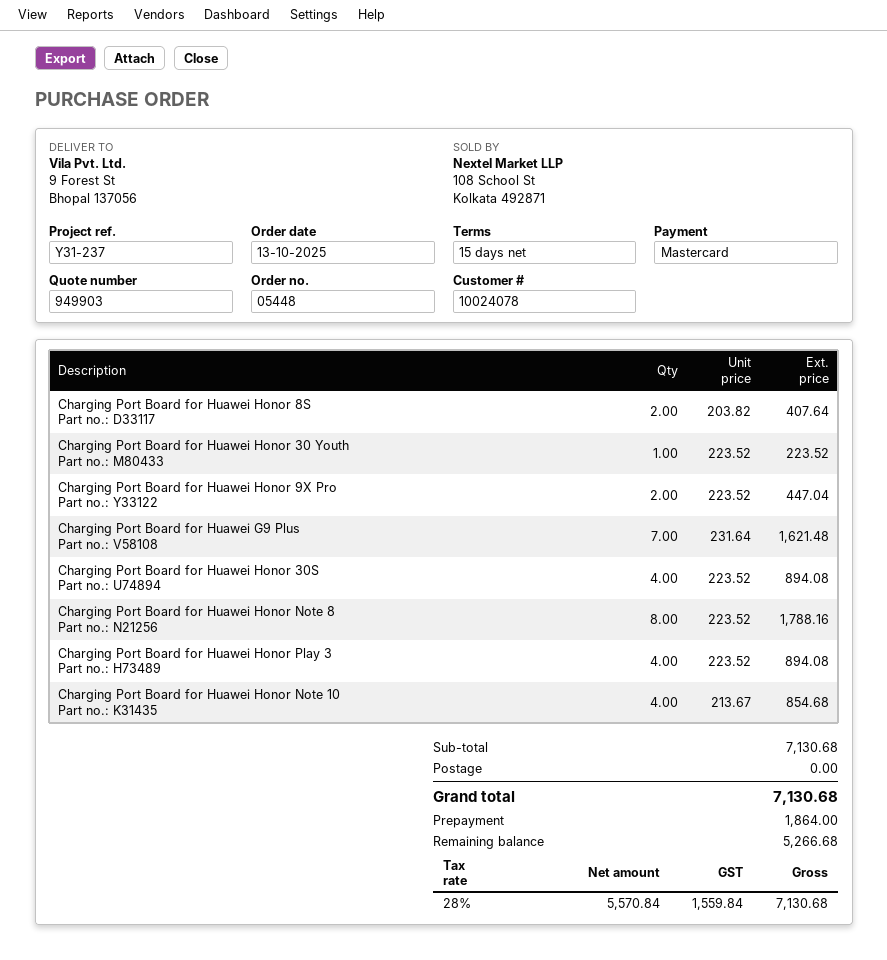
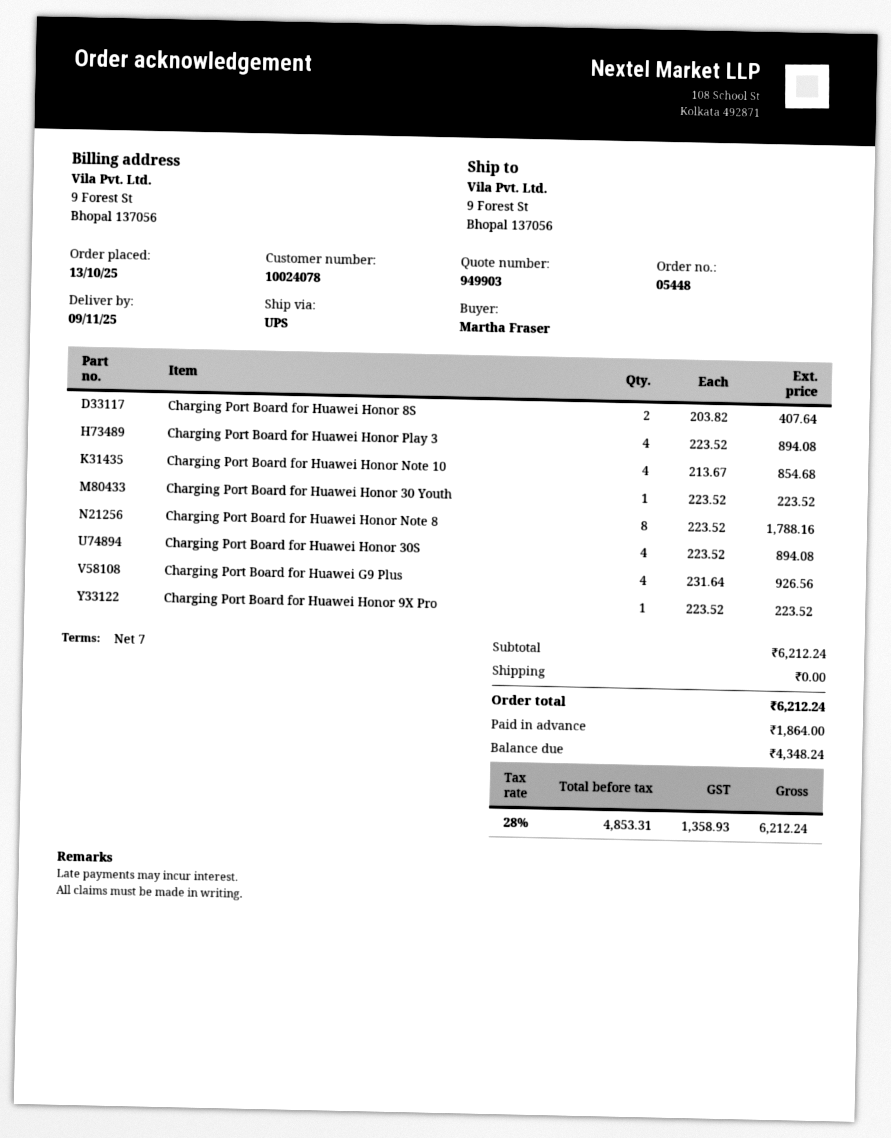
payment terms: 15 days -> 7 days
Charging Port Board for Huawei Honor 9X Pro: 2 x 223.52 = 447.04 -> 1 x 223.52 = 223.52
Charging Port Board for Huawei G9 Plus: 7 x 231.64 = 1621.48 -> 4 x 231.64 = 926.56
subtotal: 7130.68 -> 6212.24
net: 5570.84 -> 4853.31
tax: 28% = 1559.84 -> 28% = 1358.93
total: 7130.68 -> 6212.24
balance: 5266.68 -> 4348.24

